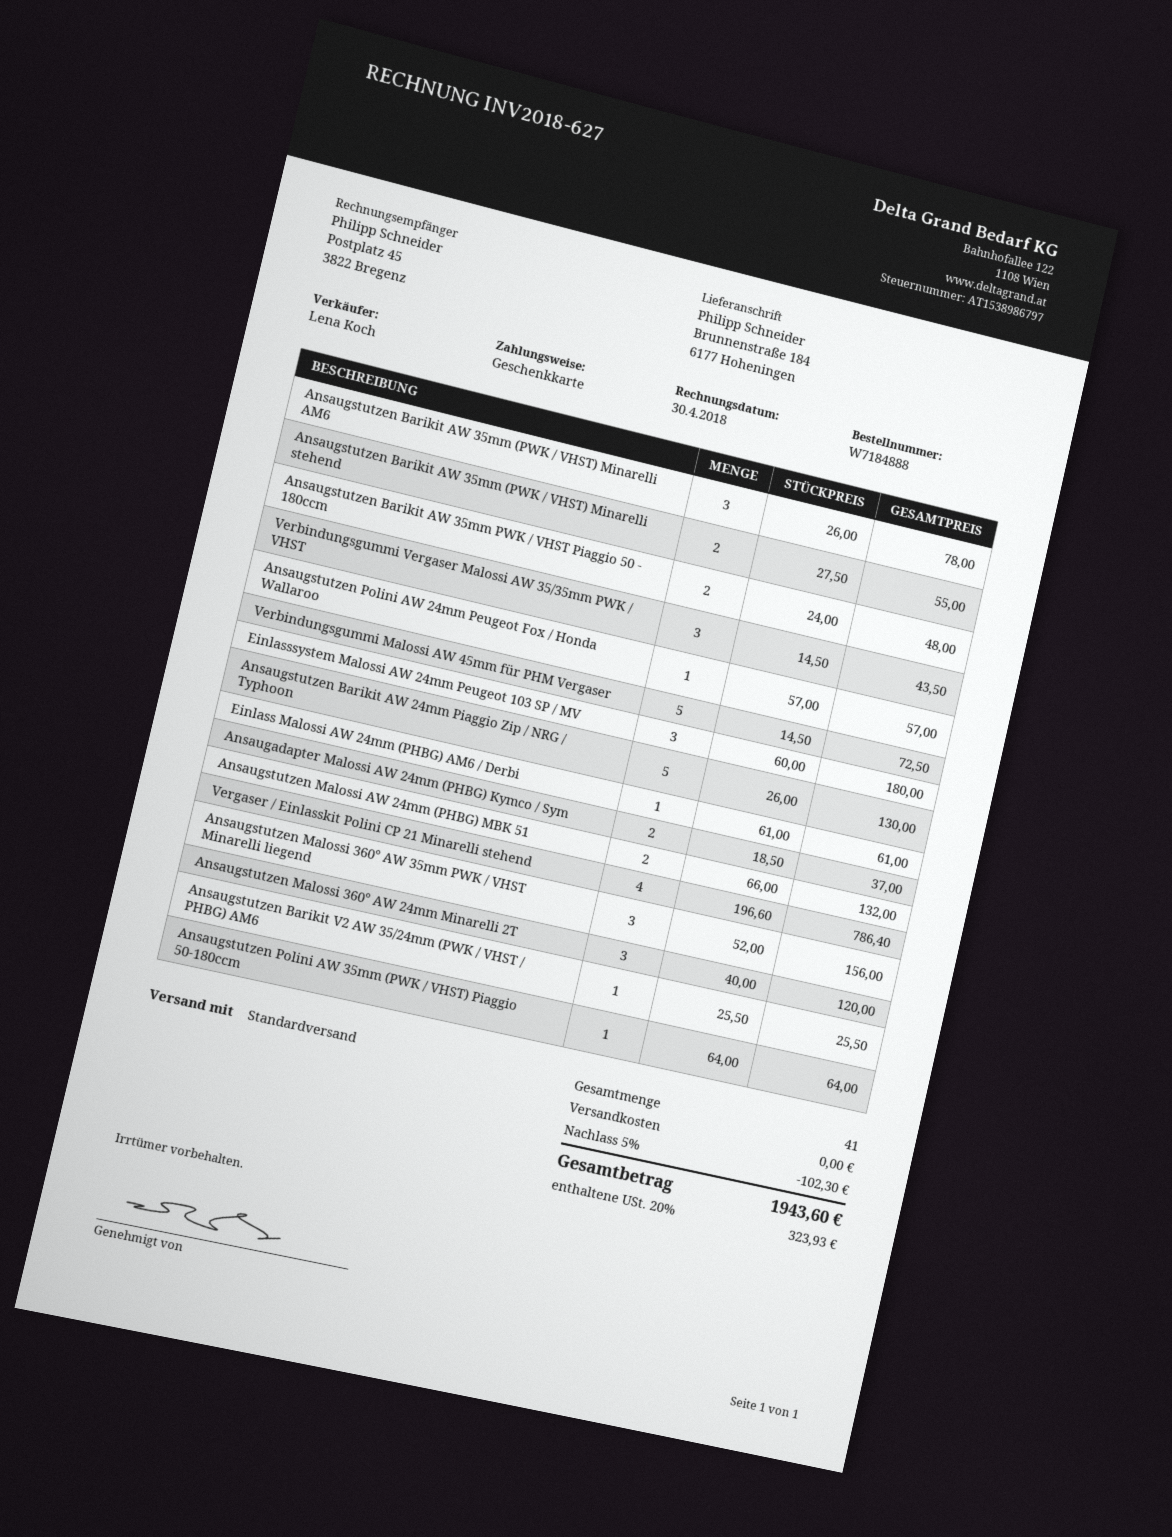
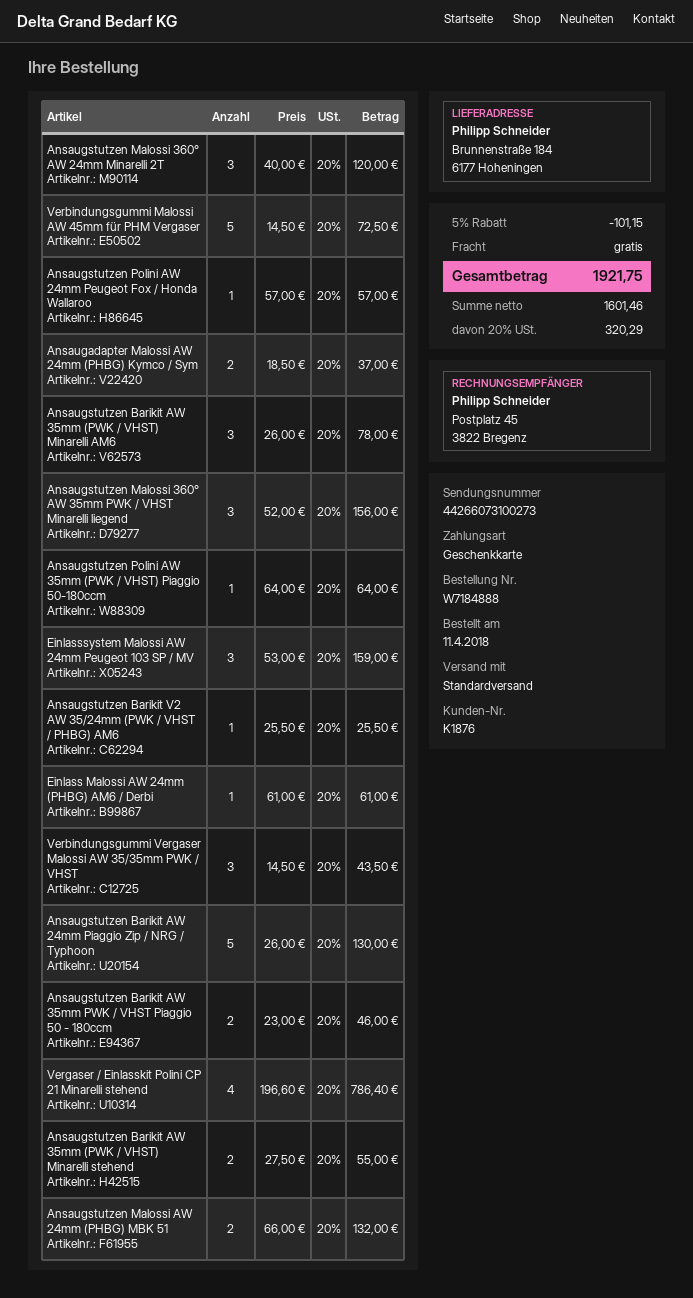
Ansaugstutzen Barikit AW 35mm PWK / VHST Piaggio 50 - 180ccm: 2 x 24.00 = 48.00 -> 2 x 23.00 = 46.00
Einlasssystem Malossi AW 24mm Peugeot 103 SP / MV: 3 x 60.00 = 180.00 -> 3 x 53.00 = 159.00
discount: 5% = 102.30 -> 5% = 101.15
tax: 20% = 323.93 -> 20% = 320.29
total: 1943.60 -> 1921.75

